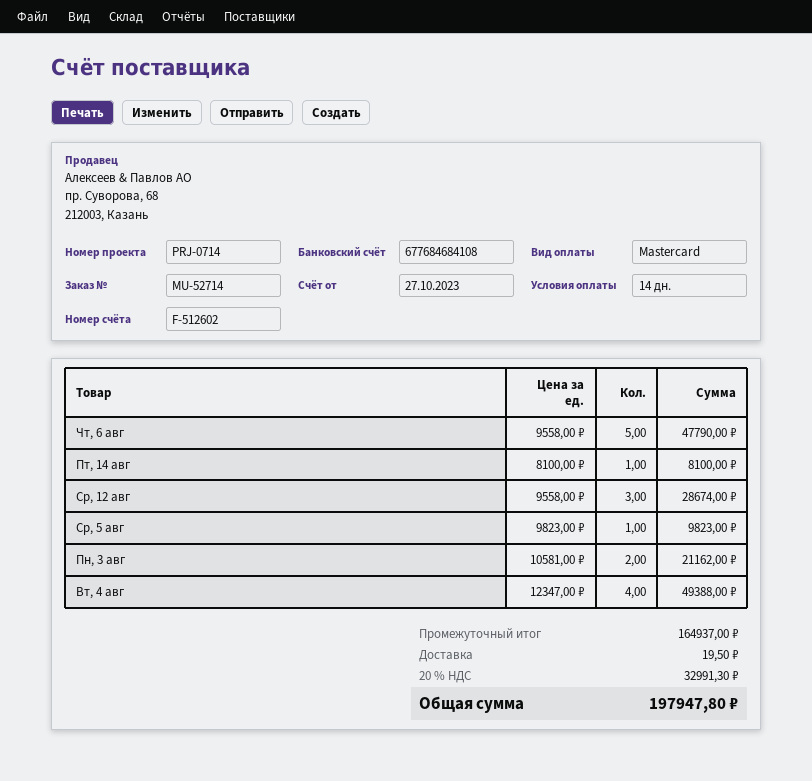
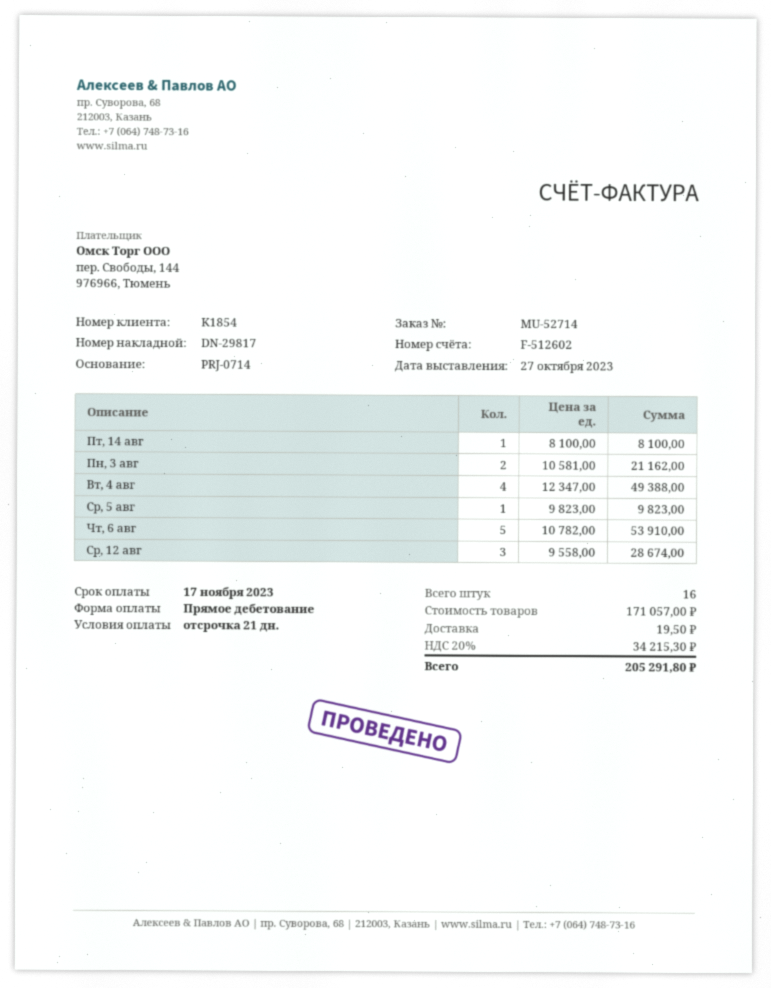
payment terms: 14 days -> 21 days
payment method: Mastercard -> direct debit
Чт, 6 авг: 5 x 9558.00 = 47790.00 -> 5 x 10782.00 = 53910.00
subtotal: 164937.00 -> 171057.00
tax: 20% = 32991.30 -> 20% = 34215.30
total: 197947.80 -> 205291.80

